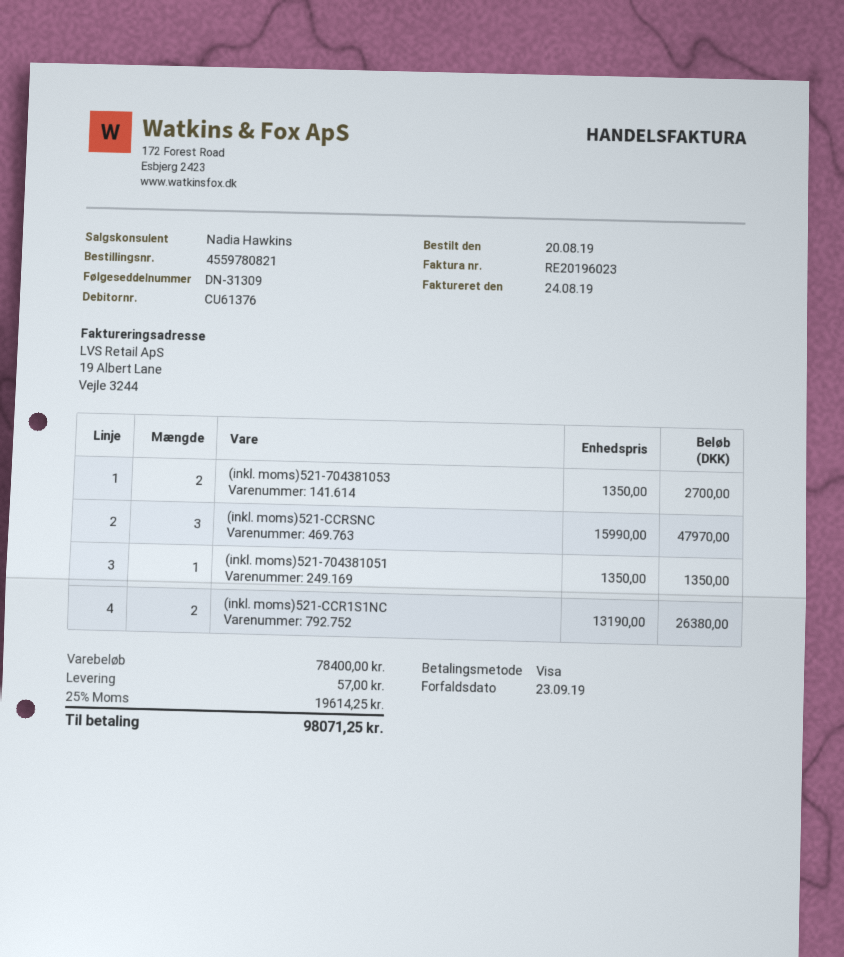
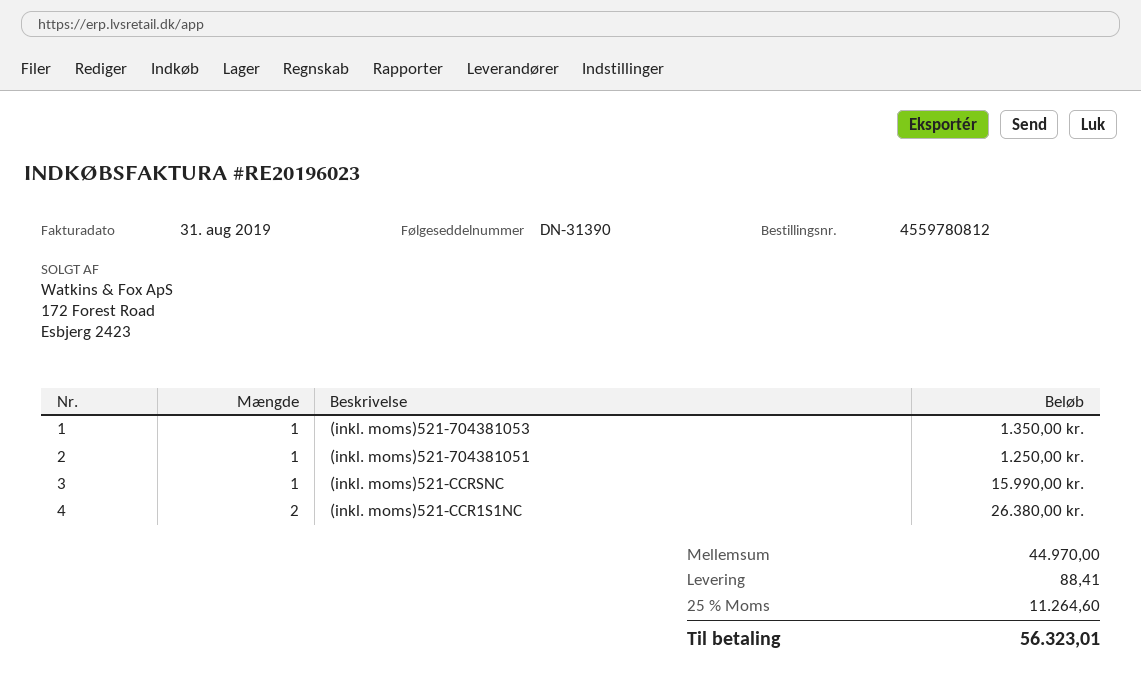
order number: 4559780821 -> 4559780812
delivery note number: DN-31309 -> DN-31390
invoice date: 2019-08-24 -> 2019-08-31
(inkl. moms)521-704381053: 2 for 2700.00 -> 1 for 1350.00
(inkl. moms)521-CCRSNC: 3 for 47970.00 -> 1 for 15990.00
(inkl. moms)521-704381051: 1 for 1350.00 -> 1 for 1250.00
subtotal: 78400.00 -> 44970.00
shipping: 57.00 -> 88.41
tax: 25% = 19614.25 -> 25% = 11264.60
total: 98071.25 -> 56323.01

